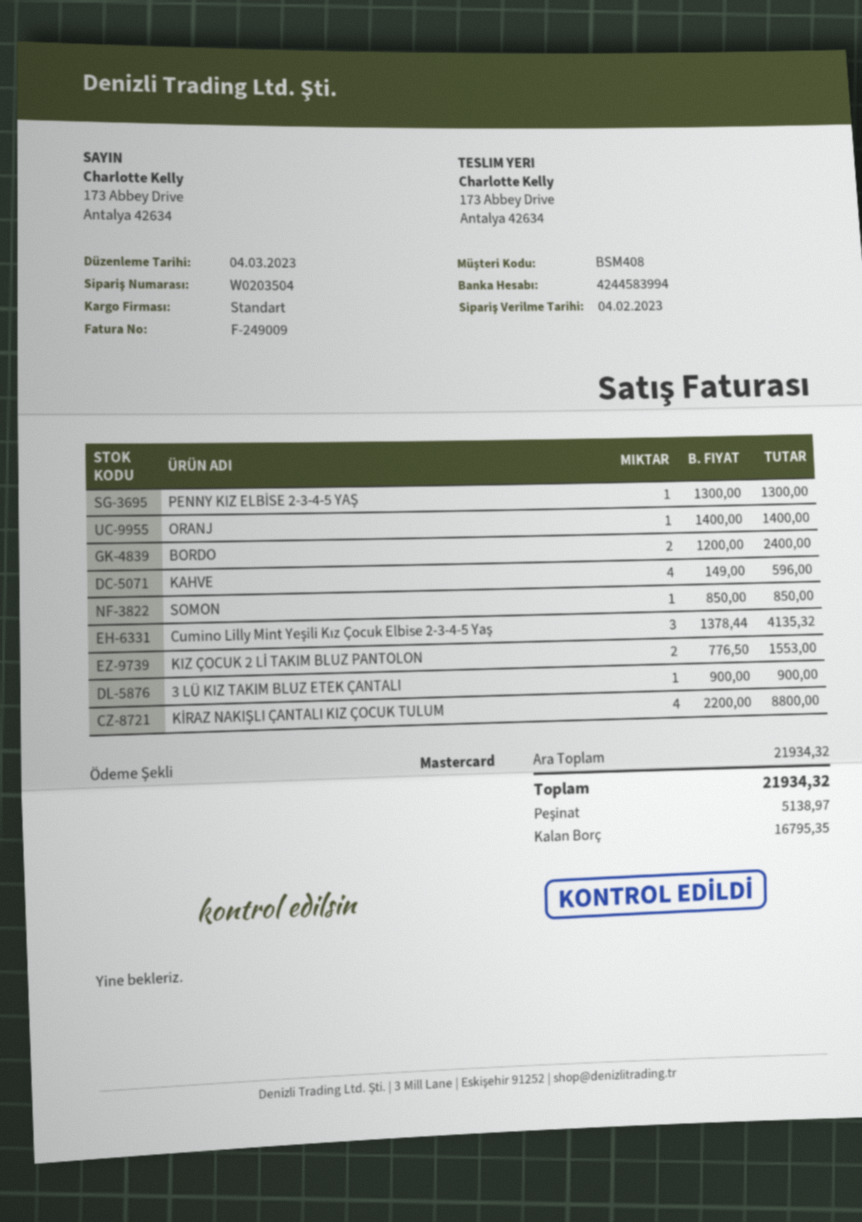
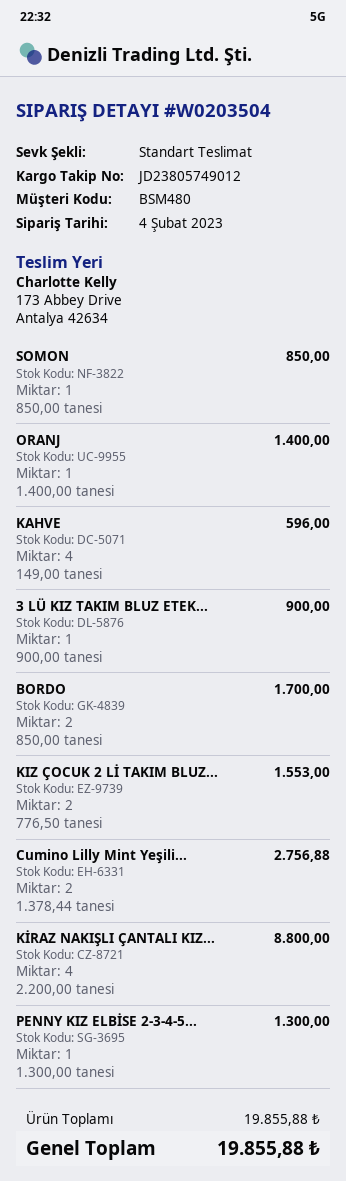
customer number: BSM408 -> BSM480
BORDO: 2 x 1200.00 = 2400.00 -> 2 x 850.00 = 1700.00
Cumino Lilly Mint Yeşili Kız Çocuk Elbise 2-3-4-5 Yaş: 3 x 1378.44 = 4135.32 -> 2 x 1378.44 = 2756.88
subtotal: 21934.32 -> 19855.88
total: 21934.32 -> 19855.88

